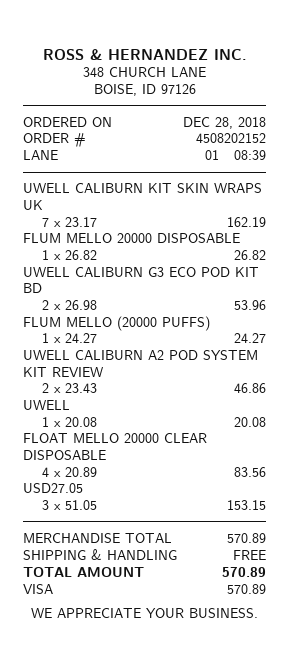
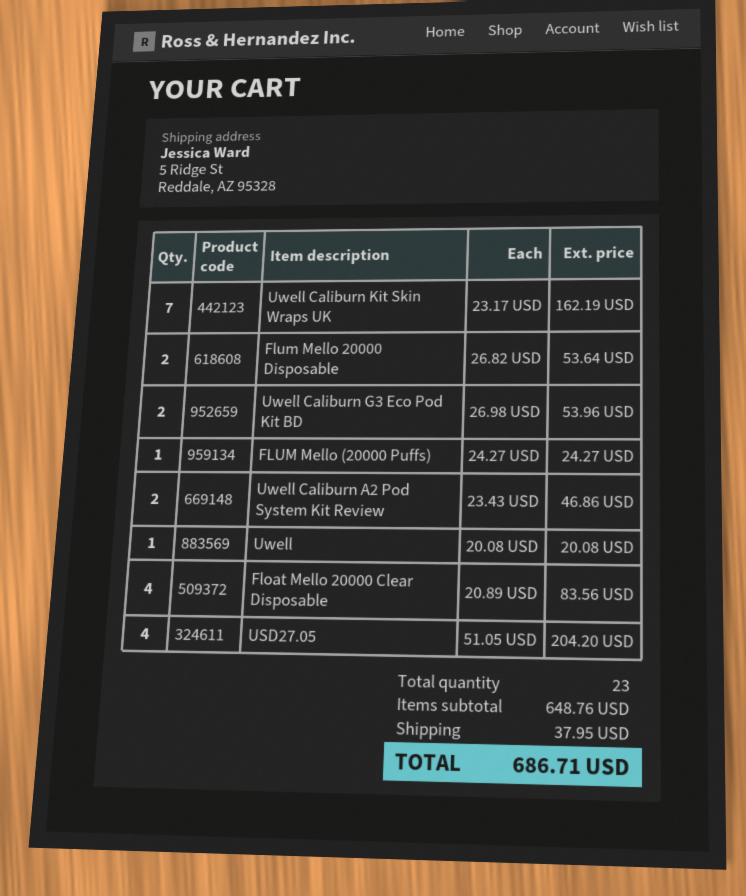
FLUM MELLO 20000 DISPOSABLE: 1 x 26.82 = 26.82 -> 2 x 26.82 = 53.64
USD27.05: 3 x 51.05 = 153.15 -> 4 x 51.05 = 204.20
subtotal: 570.89 -> 648.76
shipping: 0.00 -> 37.95
total: 570.89 -> 686.71

